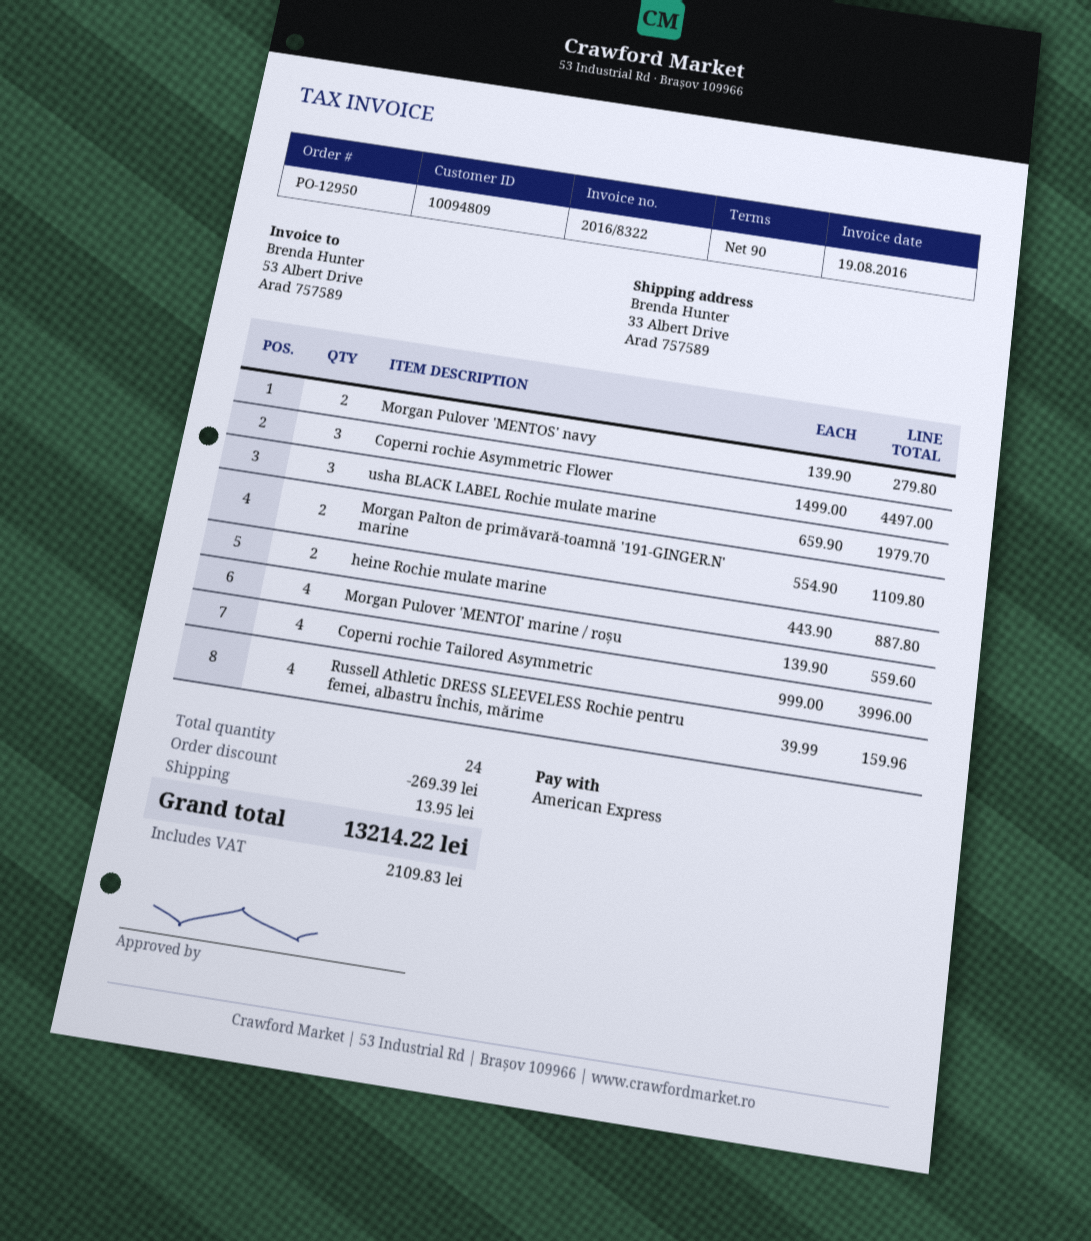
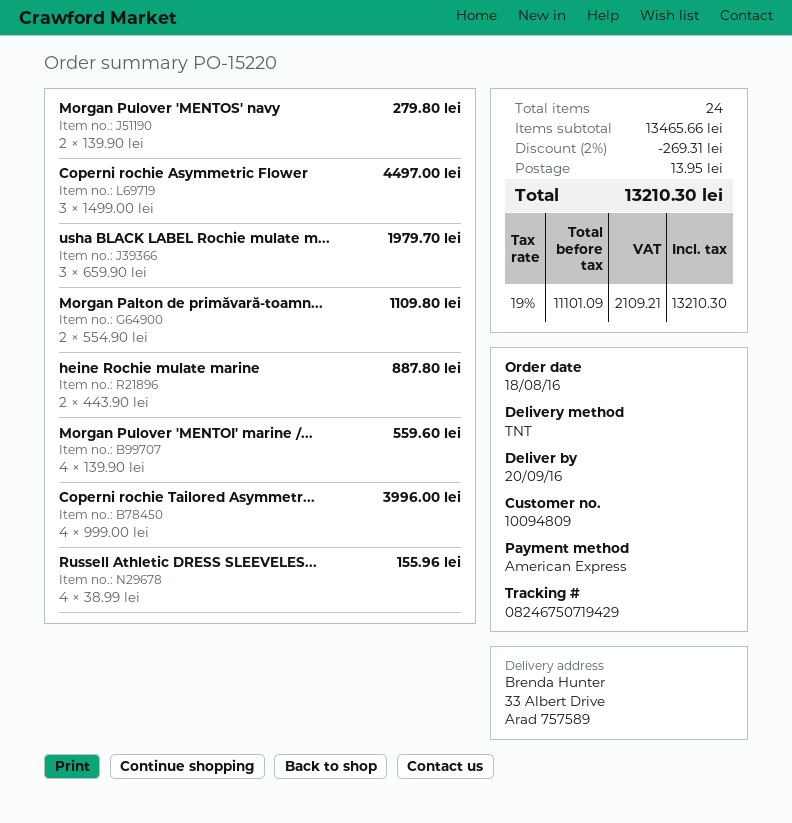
order number: PO-12950 -> PO-15220
Russell Athletic DRESS SLEEVELESS Rochie pentru femei, albastru închis, mărime: 4 x 39.99 = 159.96 -> 4 x 38.99 = 155.96
discount: 269.39 -> 269.31
tax: 2109.83 -> 2109.21
total: 13214.22 -> 13210.30

